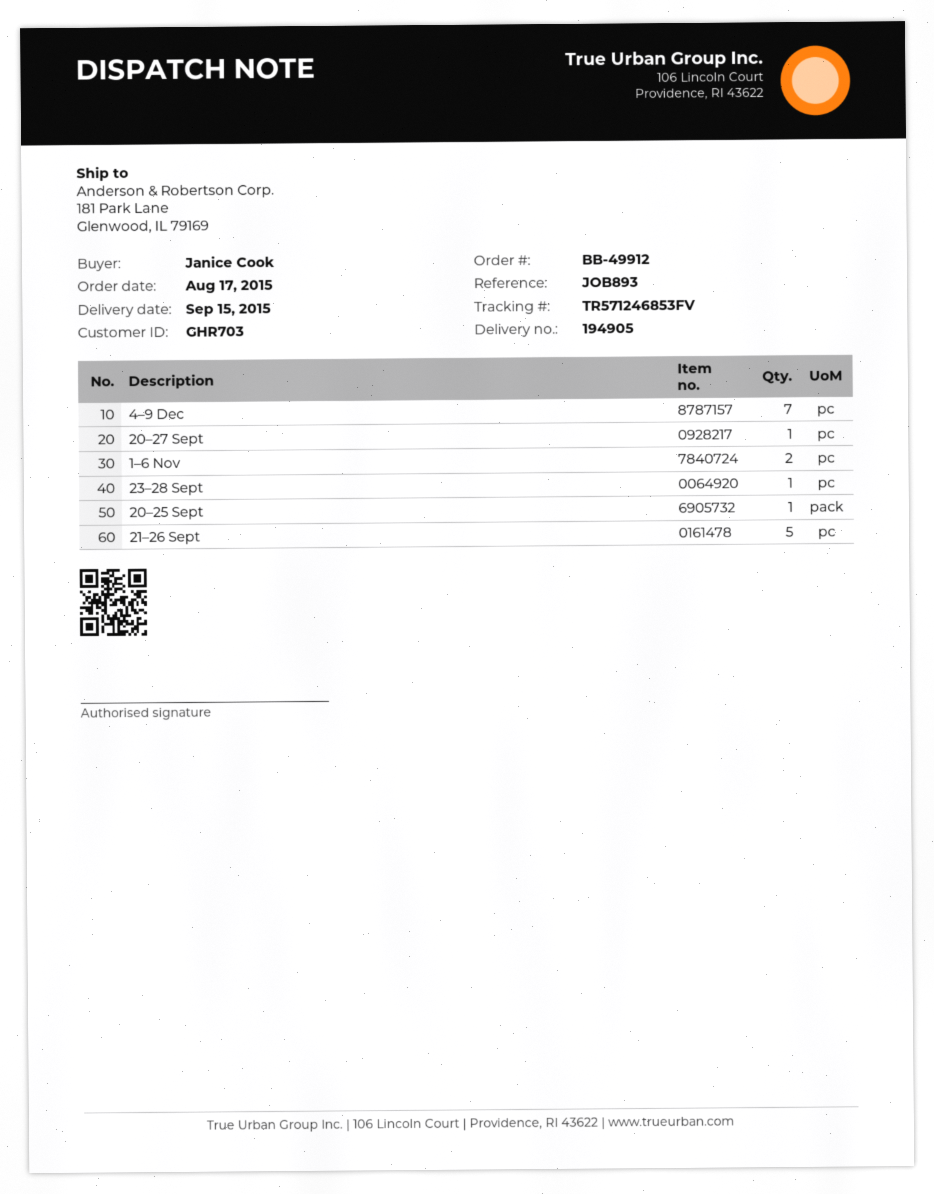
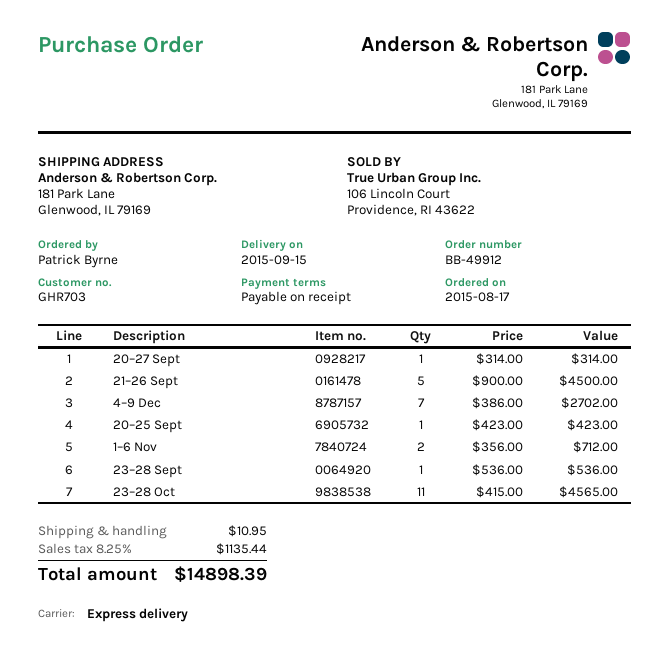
ordered by: Janice Cook -> Patrick Byrne
23–28 Oct: none -> 11

